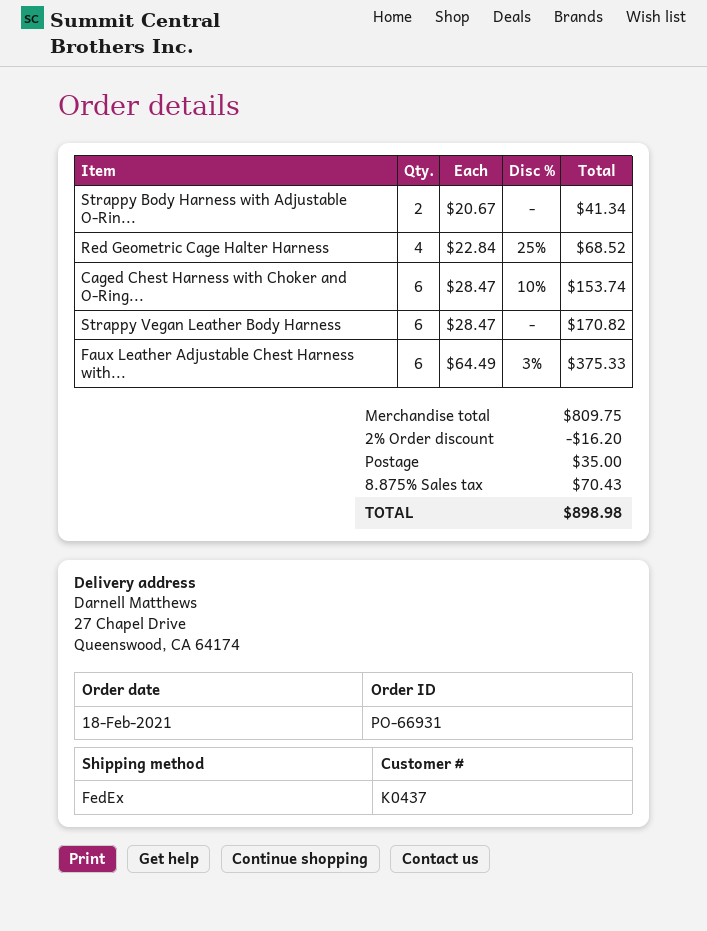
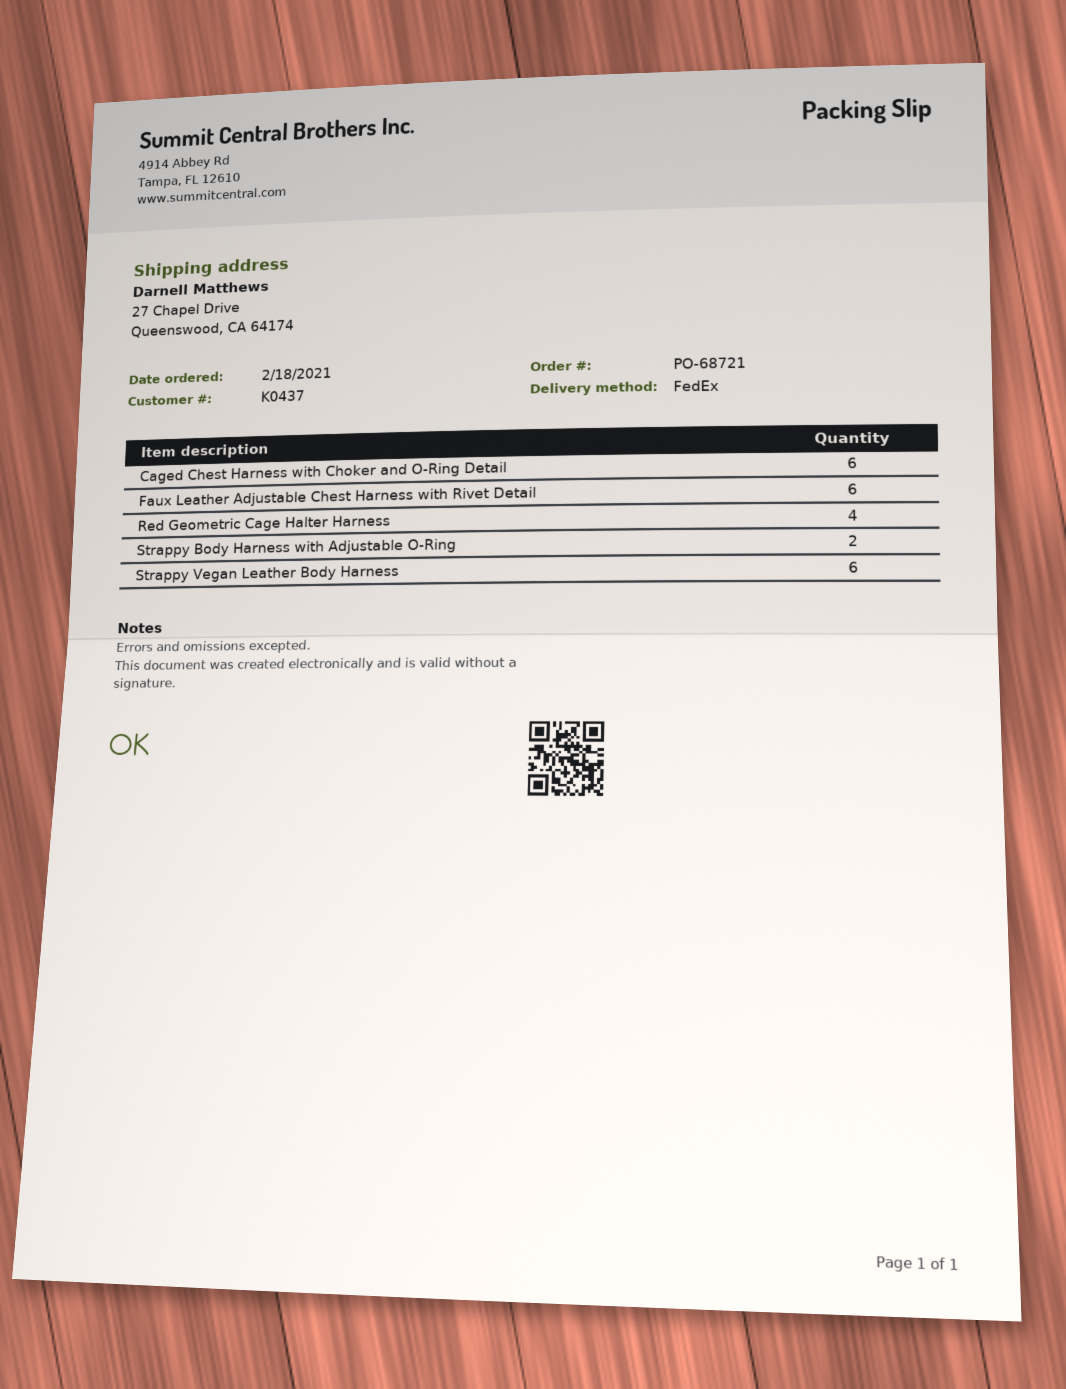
order number: PO-66931 -> PO-68721

